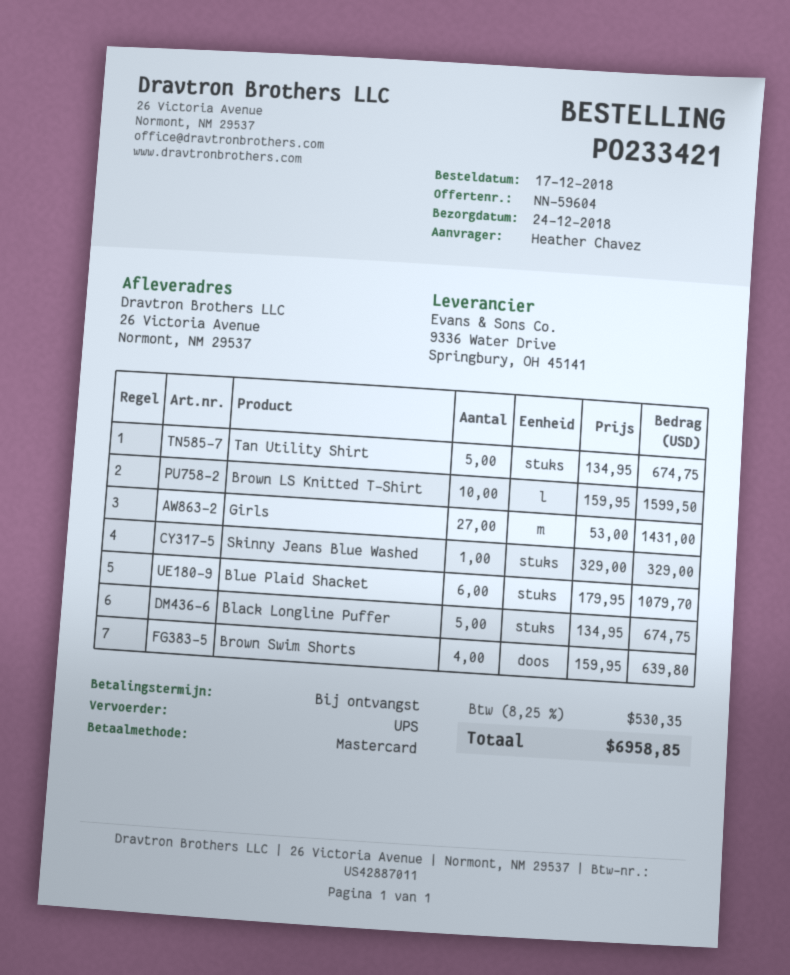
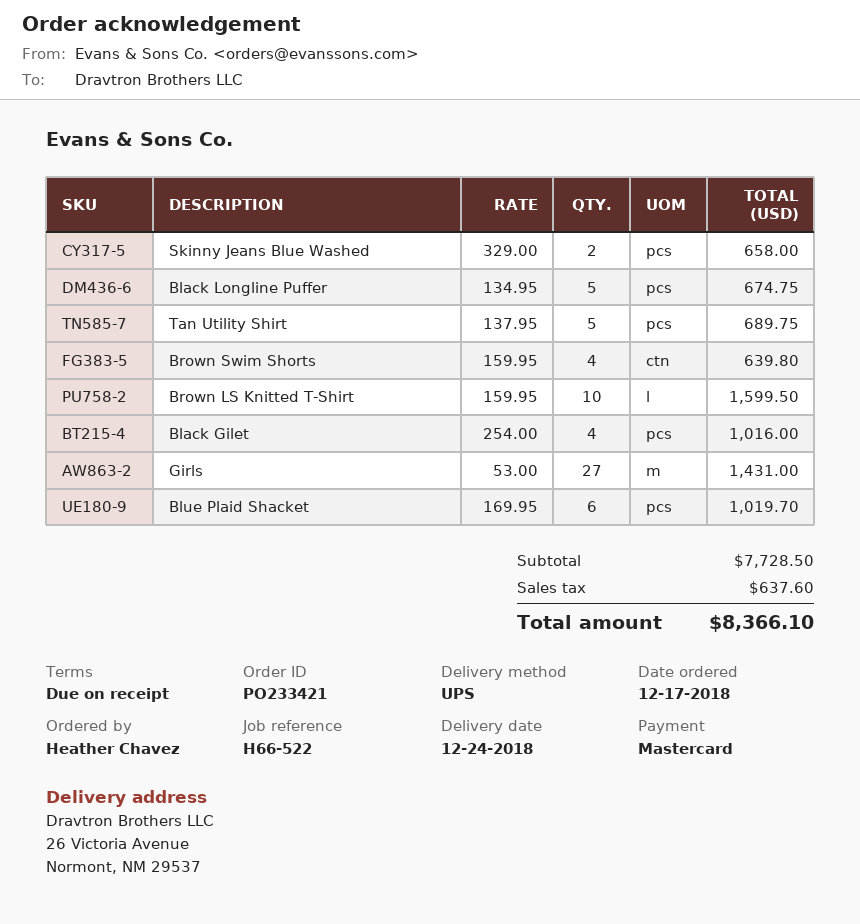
Tan Utility Shirt: 5 x 134.95 = 674.75 -> 5 x 137.95 = 689.75
Skinny Jeans Blue Washed: 1 x 329.00 = 329.00 -> 2 x 329.00 = 658.00
Blue Plaid Shacket: 6 x 179.95 = 1079.70 -> 6 x 169.95 = 1019.70
Black Gilet: none -> 4 x 254.00 = 1016.00
tax: 530.35 -> 637.60
total: 6958.85 -> 8366.10

